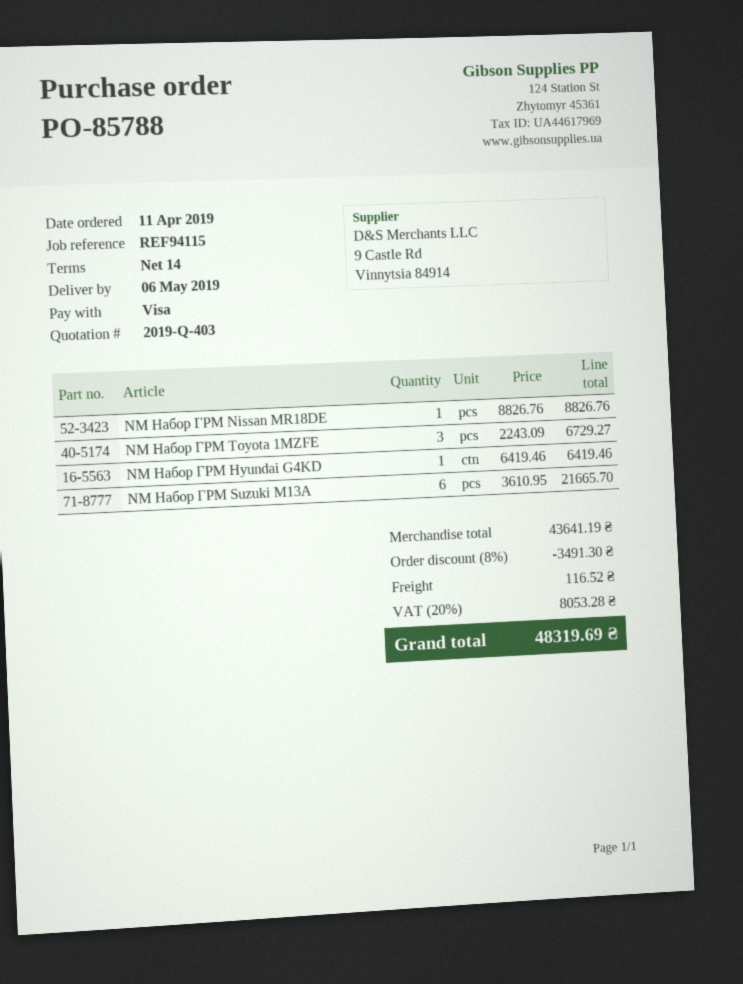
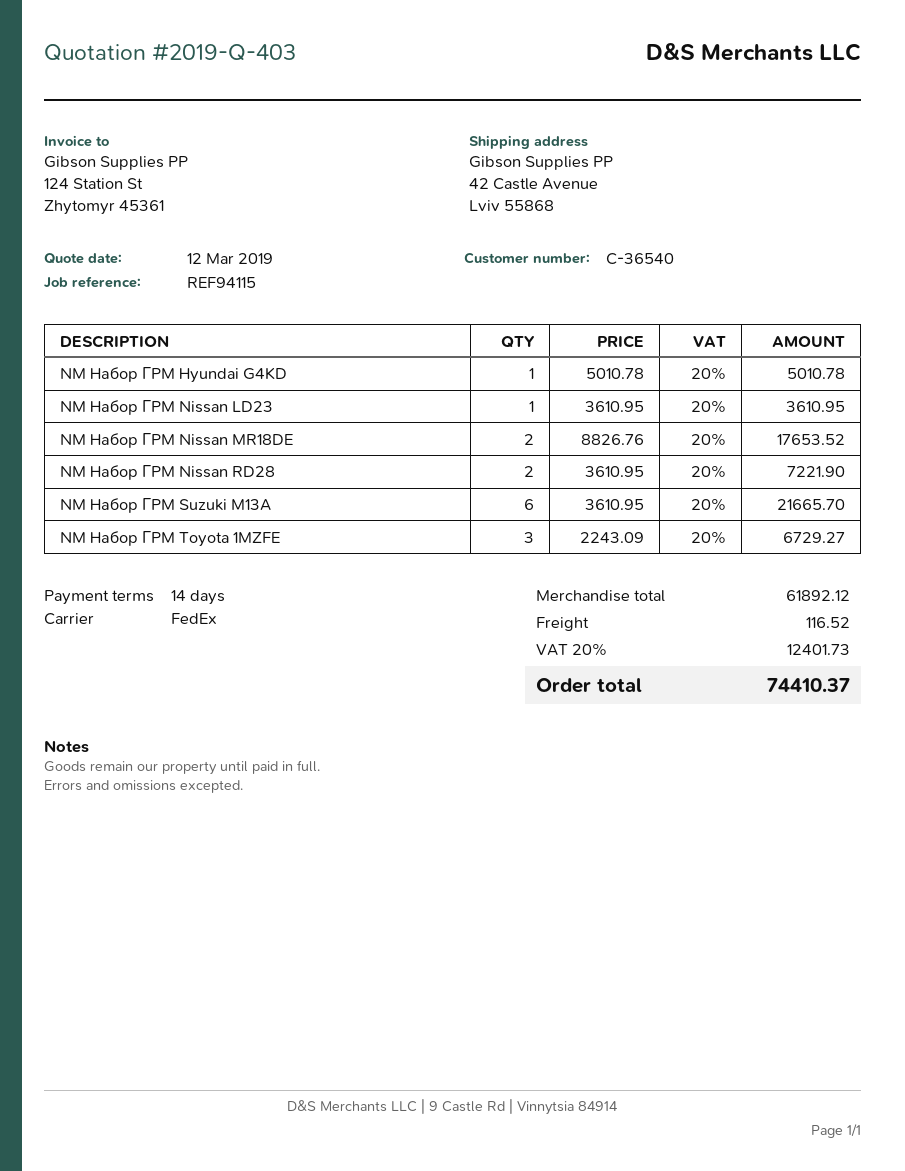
NM Набор ГРМ Nissan MR18DE: 1 x 8826.76 = 8826.76 -> 2 x 8826.76 = 17653.52
NM Набор ГРМ Hyundai G4KD: 1 x 6419.46 = 6419.46 -> 1 x 5010.78 = 5010.78
NM Набор ГРМ Nissan LD23: none -> 1 x 3610.95 = 3610.95
NM Набор ГРМ Nissan RD28: none -> 2 x 3610.95 = 7221.90
subtotal: 43641.19 -> 61892.12
discount: 8% = 3491.30 -> none
tax: 20% = 8053.28 -> 20% = 12401.73
total: 48319.69 -> 74410.37

